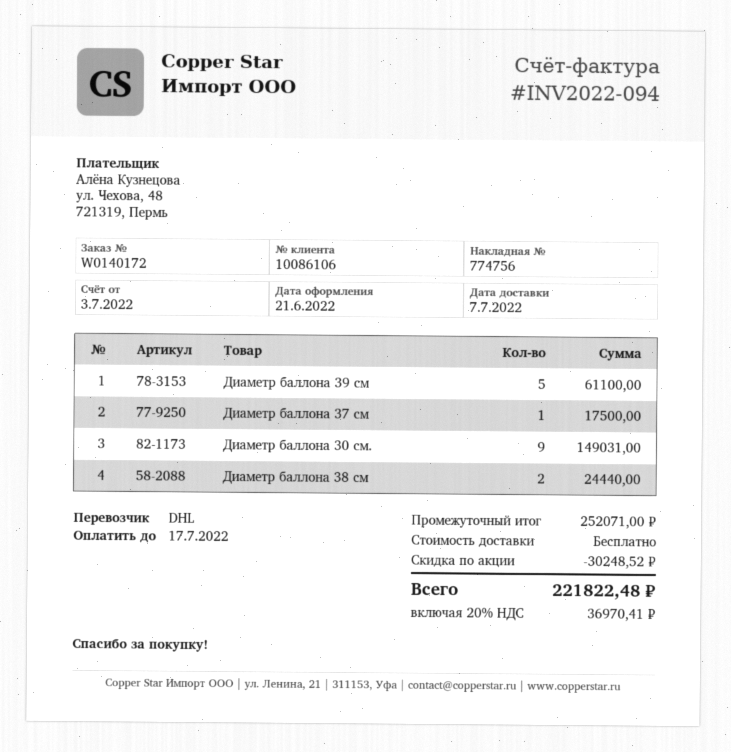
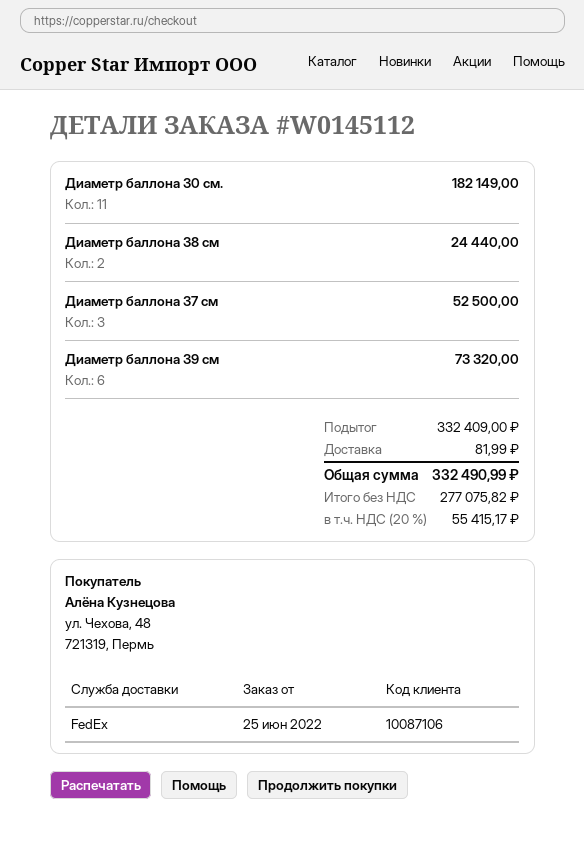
order number: W0140172 -> W0145112
order date: 2022-06-21 -> 2022-06-25
customer number: 10086106 -> 10087106
shipping method: DHL -> FedEx
Диаметр баллона 39 см: 5 for 61100.00 -> 6 for 73320.00
Диаметр баллона 37 см: 1 for 17500.00 -> 3 for 52500.00
Диаметр баллона 30 см.: 9 for 149031.00 -> 11 for 182149.00
subtotal: 252071.00 -> 332409.00
discount: 30248.52 -> none
shipping: 0.00 -> 81.99
tax: 20% = 36970.41 -> 20% = 55415.17
total: 221822.48 -> 332490.99

